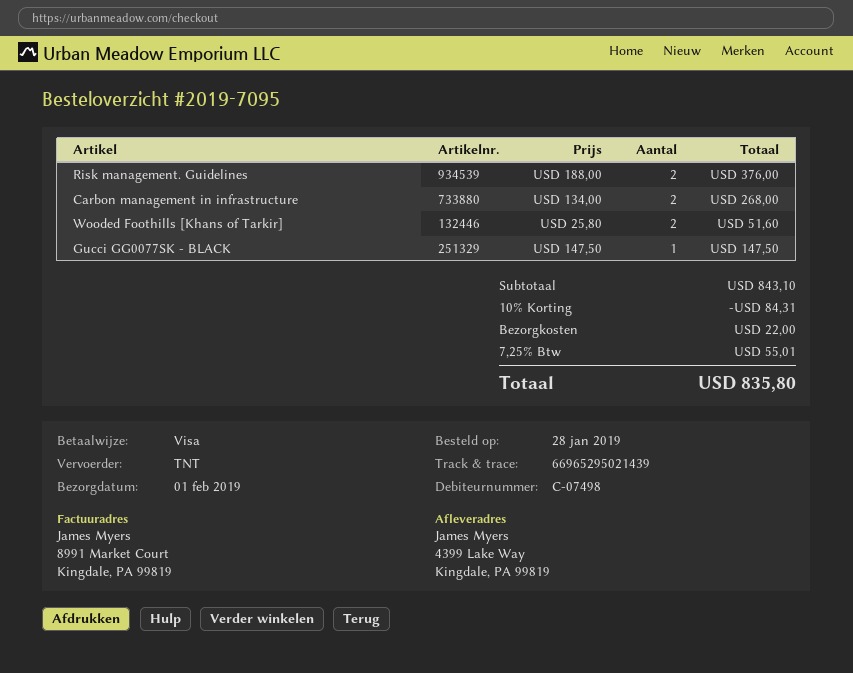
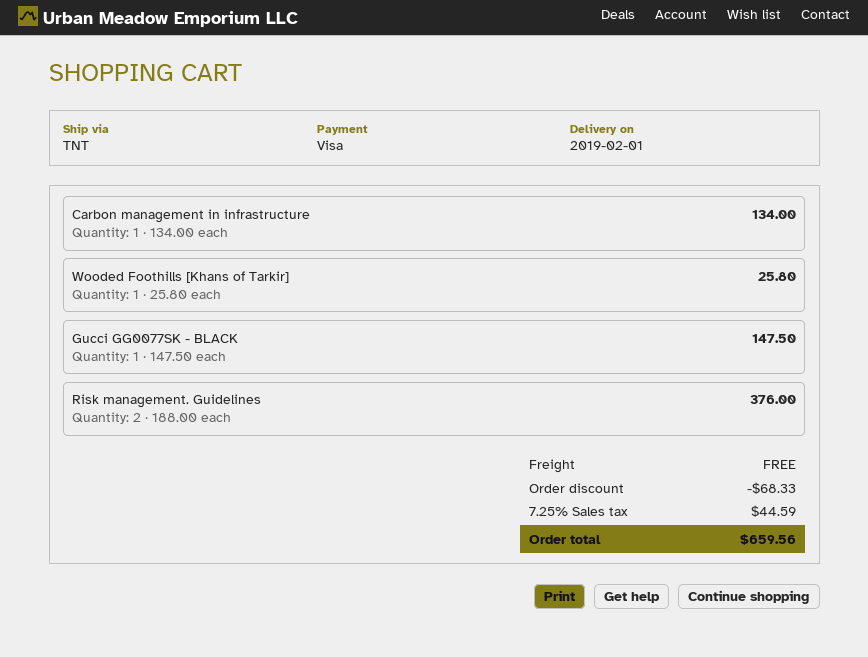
Carbon management in infrastructure: 2 x 134.00 = 268.00 -> 1 x 134.00 = 134.00
Wooded Foothills [Khans of Tarkir]: 2 x 25.80 = 51.60 -> 1 x 25.80 = 25.80
discount: 84.31 -> 68.33
shipping: 22.00 -> 0.00
tax: 7.25% = 55.01 -> 7.25% = 44.59
total: 835.80 -> 659.56

